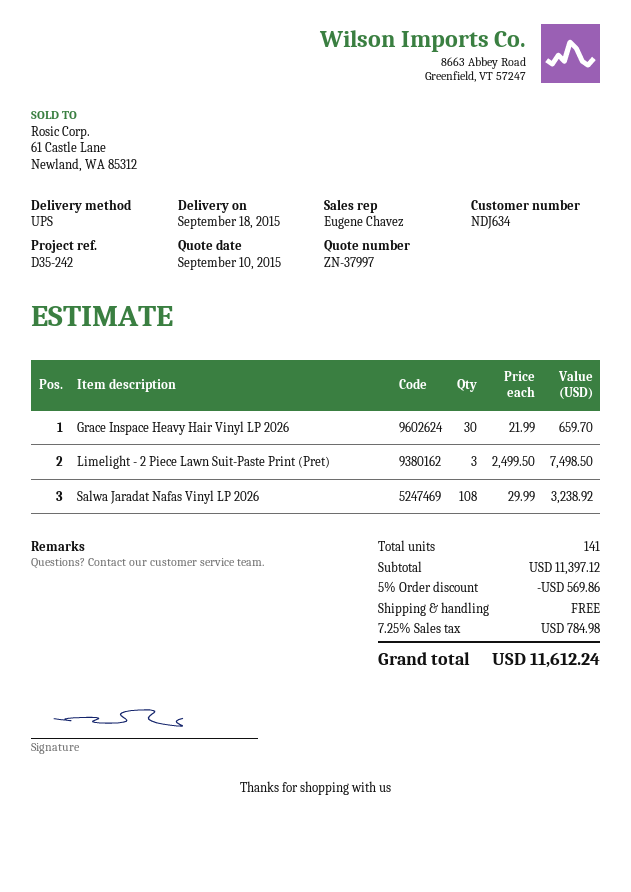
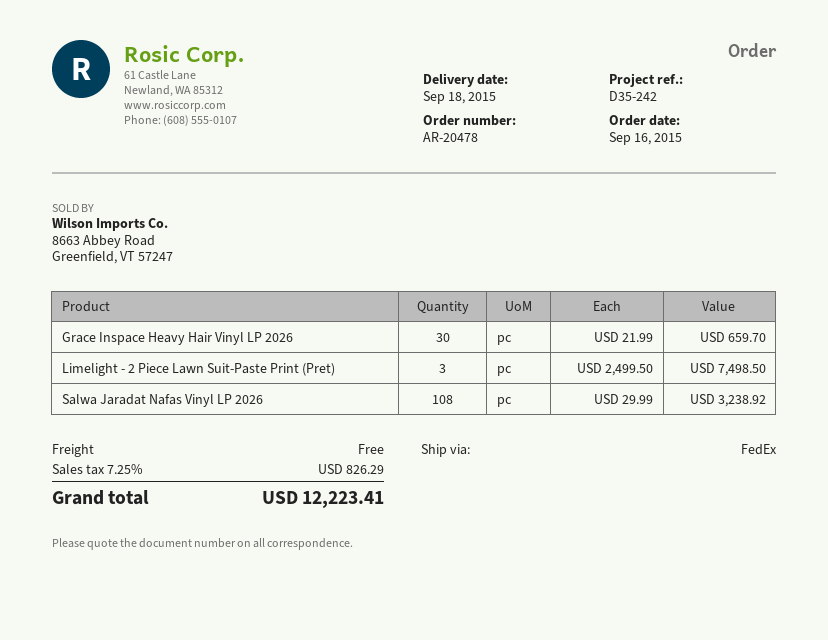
shipping method: UPS -> FedEx
discount: 5% = 569.86 -> none
tax: 7.25% = 784.98 -> 7.25% = 826.29
total: 11612.24 -> 12223.41

